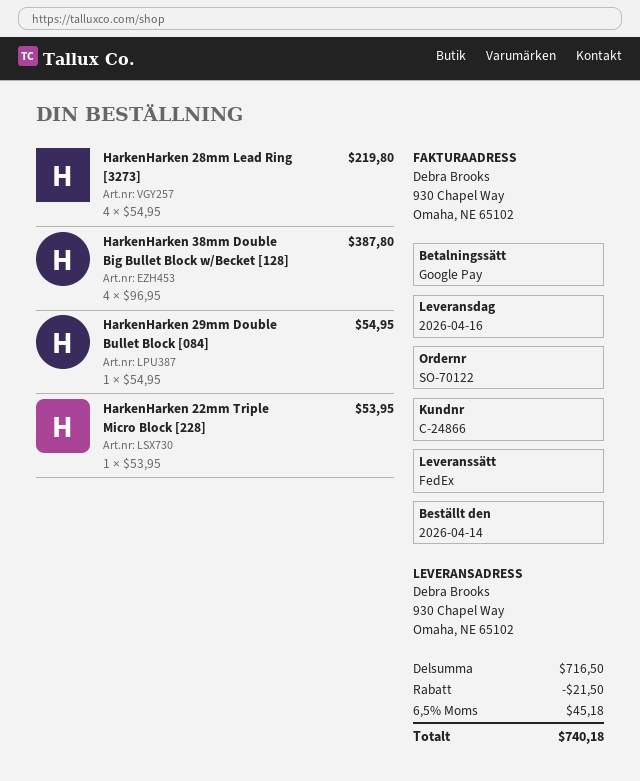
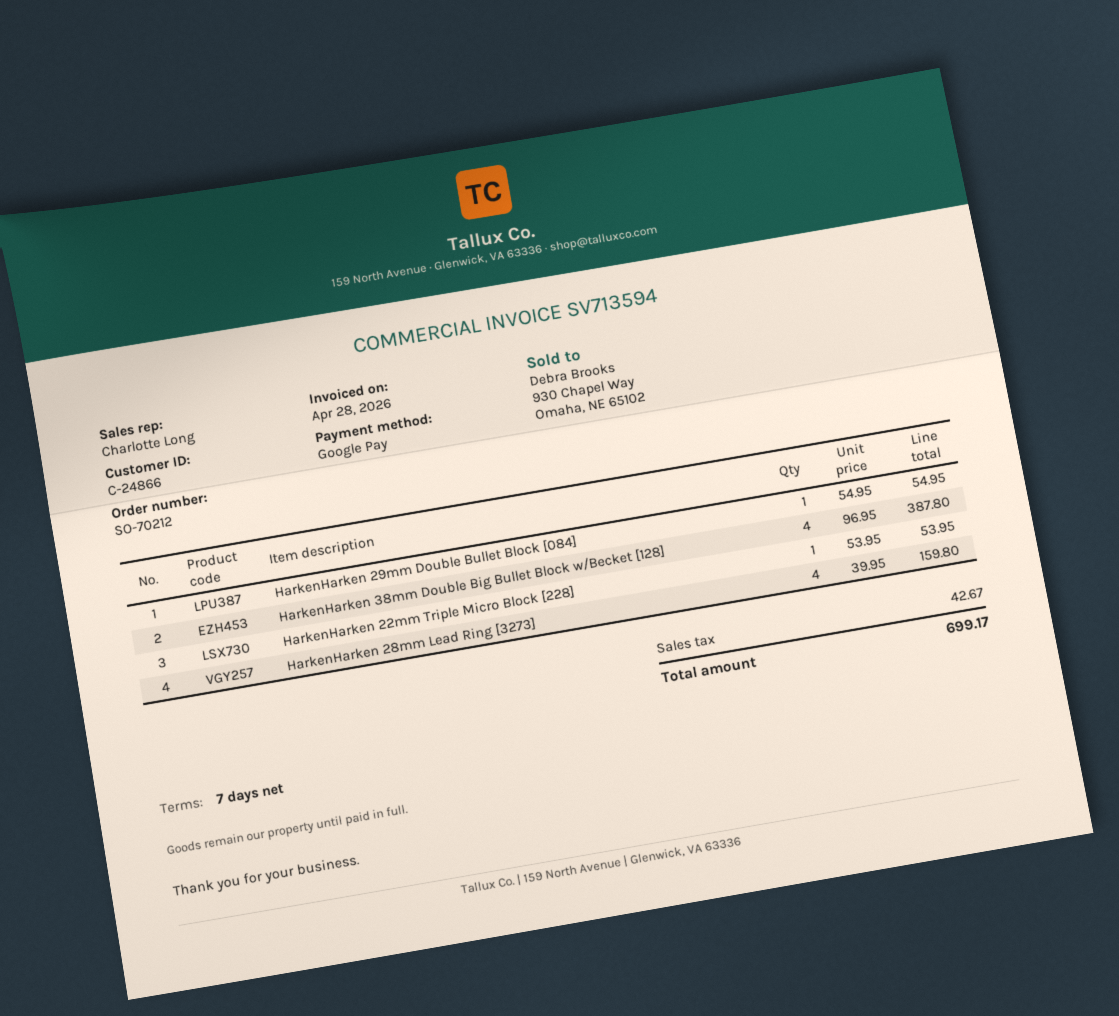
order number: SO-70122 -> SO-70212
HarkenHarken 28mm Lead Ring [3273]: 4 x 54.95 = 219.80 -> 4 x 39.95 = 159.80
discount: 21.50 -> none
tax: 45.18 -> 42.67
total: 740.18 -> 699.17

